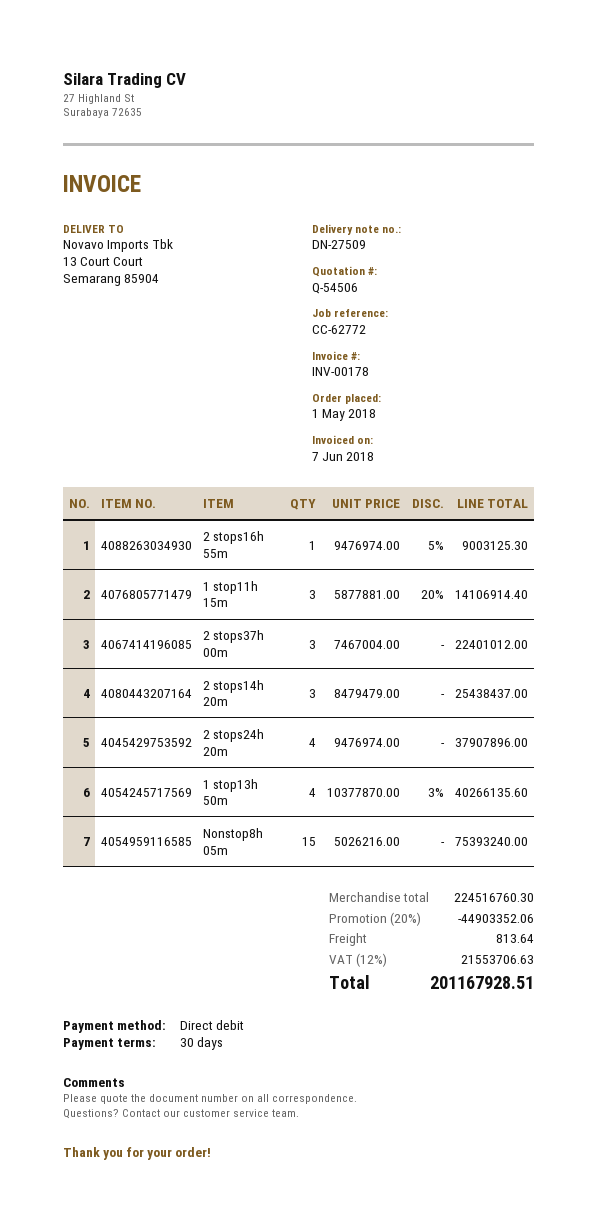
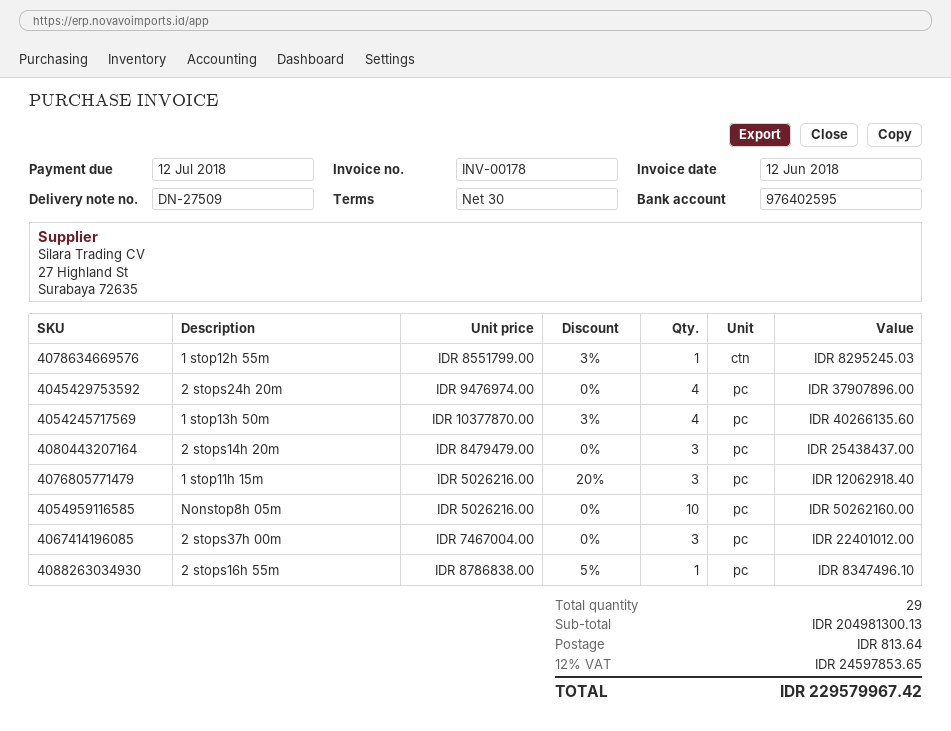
invoice date: 2018-06-07 -> 2018-06-12
2 stops16h 55m: 1 x 9476974.00 - 5% = 9003125.30 -> 1 x 8786838.00 - 5% = 8347496.10
1 stop11h 15m: 3 x 5877881.00 - 20% = 14106914.40 -> 3 x 5026216.00 - 20% = 12062918.40
Nonstop8h 05m: 15 x 5026216.00 = 75393240.00 -> 10 x 5026216.00 = 50262160.00
1 stop12h 55m: none -> 1 x 8551799.00 - 3% = 8295245.03
subtotal: 224516760.30 -> 204981300.13
discount: 20% = 44903352.06 -> none
tax: 12% = 21553706.63 -> 12% = 24597853.65
total: 201167928.51 -> 229579967.42

